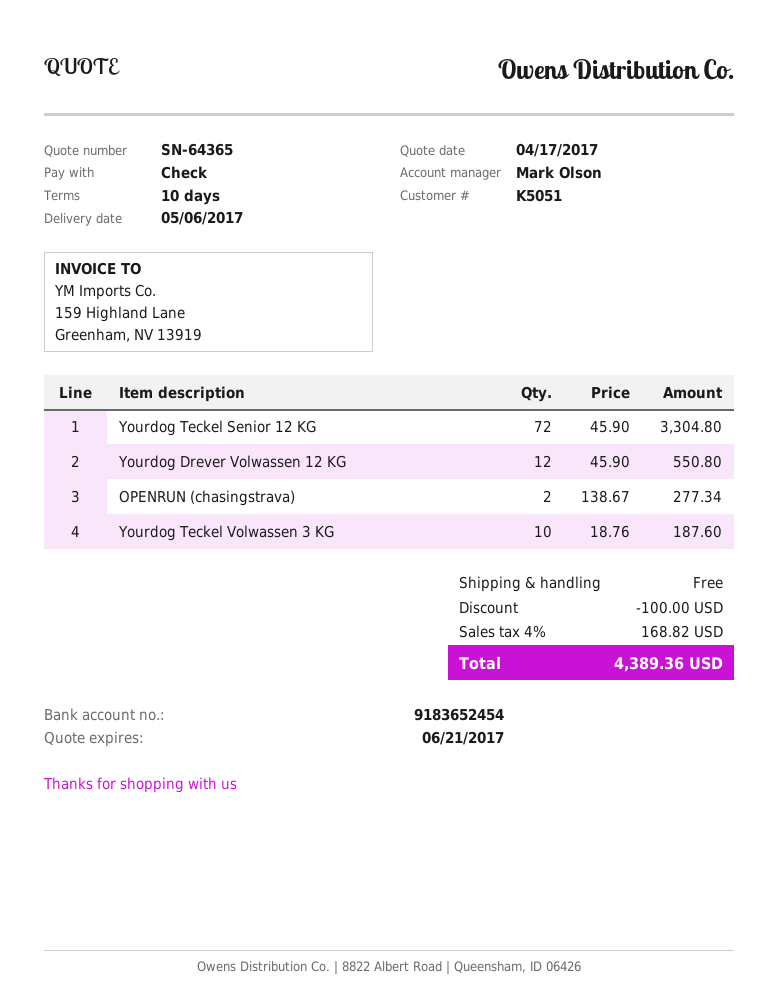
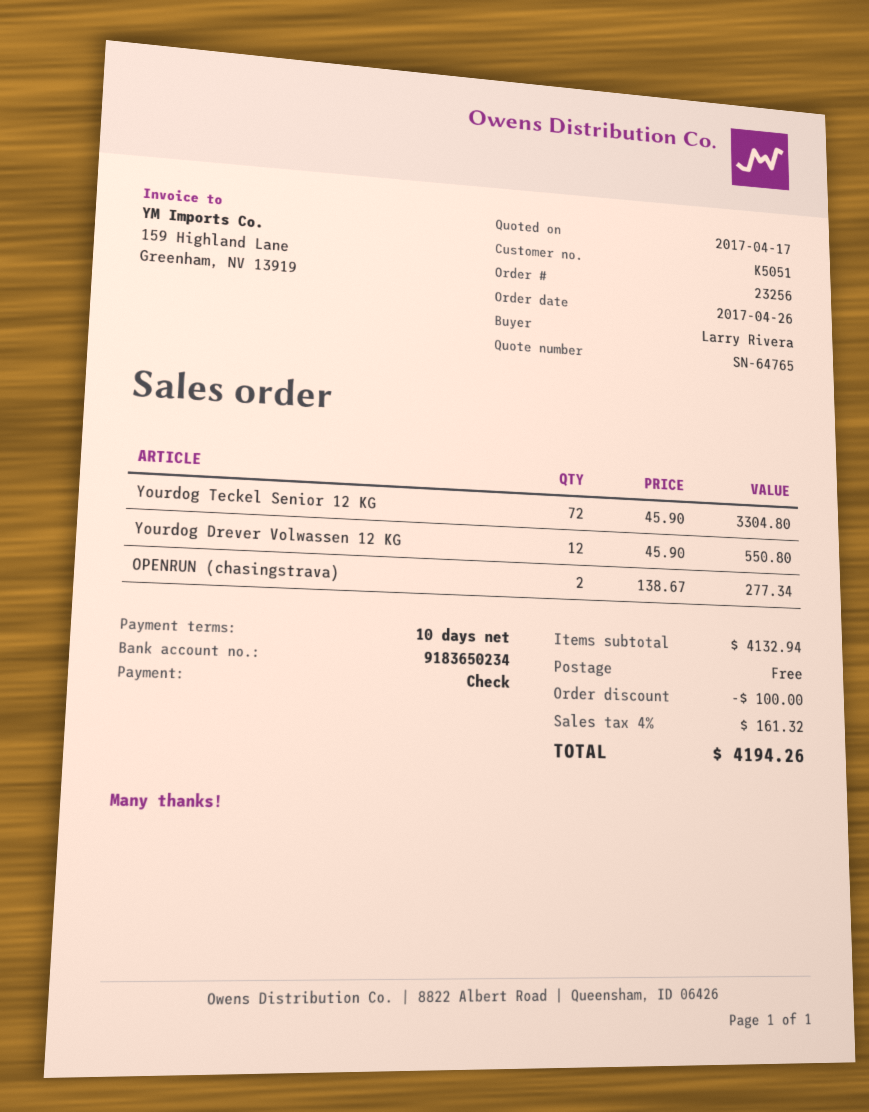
quote number: SN-64365 -> SN-64765
bank account: 9183652454 -> 9183650234
Yourdog Teckel Volwassen 3 KG: 10 x 18.76 = 187.60 -> none
tax: 4% = 168.82 -> 4% = 161.32
total: 4389.36 -> 4194.26

